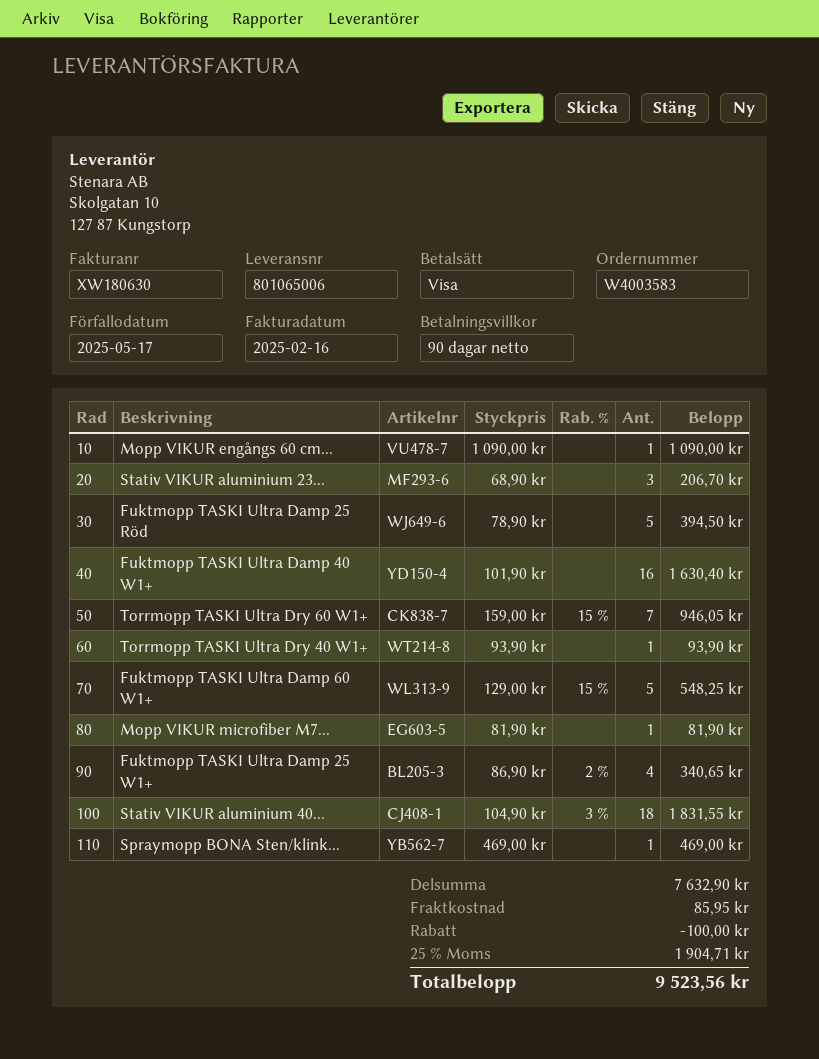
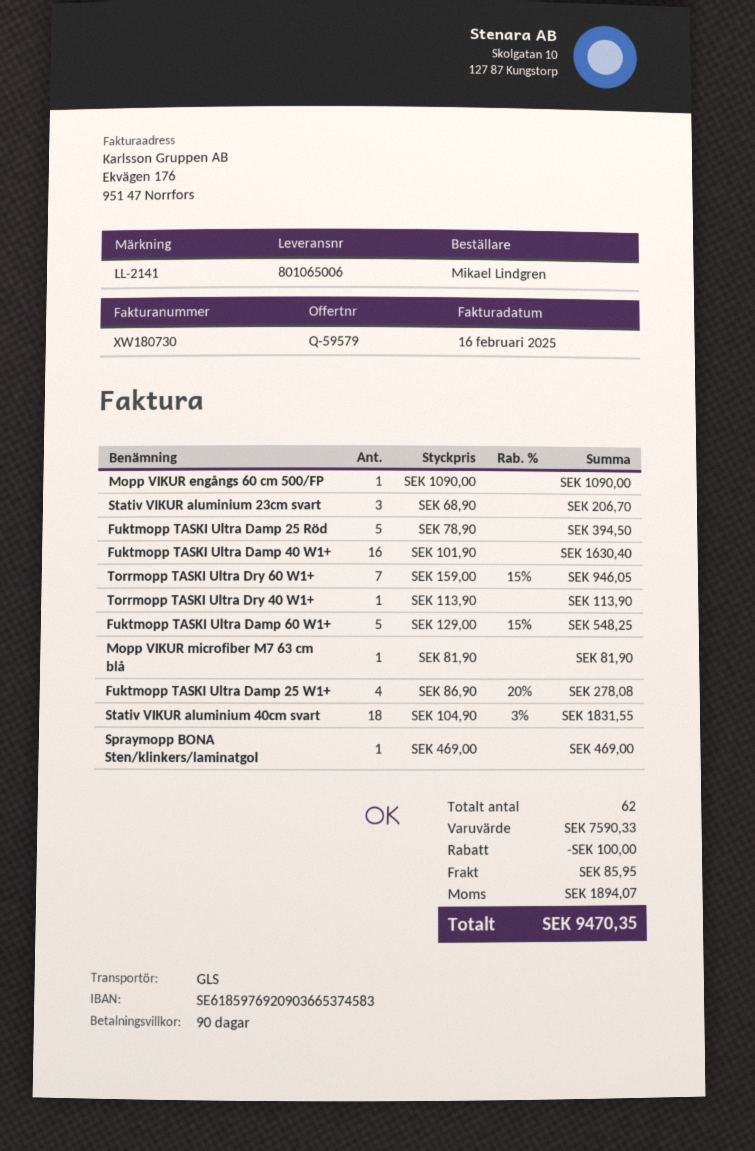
invoice number: XW180630 -> XW180730
Torrmopp TASKI Ultra Dry 40 W1+: 1 x 93.90 = 93.90 -> 1 x 113.90 = 113.90
Fuktmopp TASKI Ultra Damp 25 W1+: 4 x 86.90 - 2% = 340.65 -> 4 x 86.90 - 20% = 278.08
subtotal: 7632.90 -> 7590.33
tax: 1904.71 -> 1894.07
total: 9523.56 -> 9470.35

